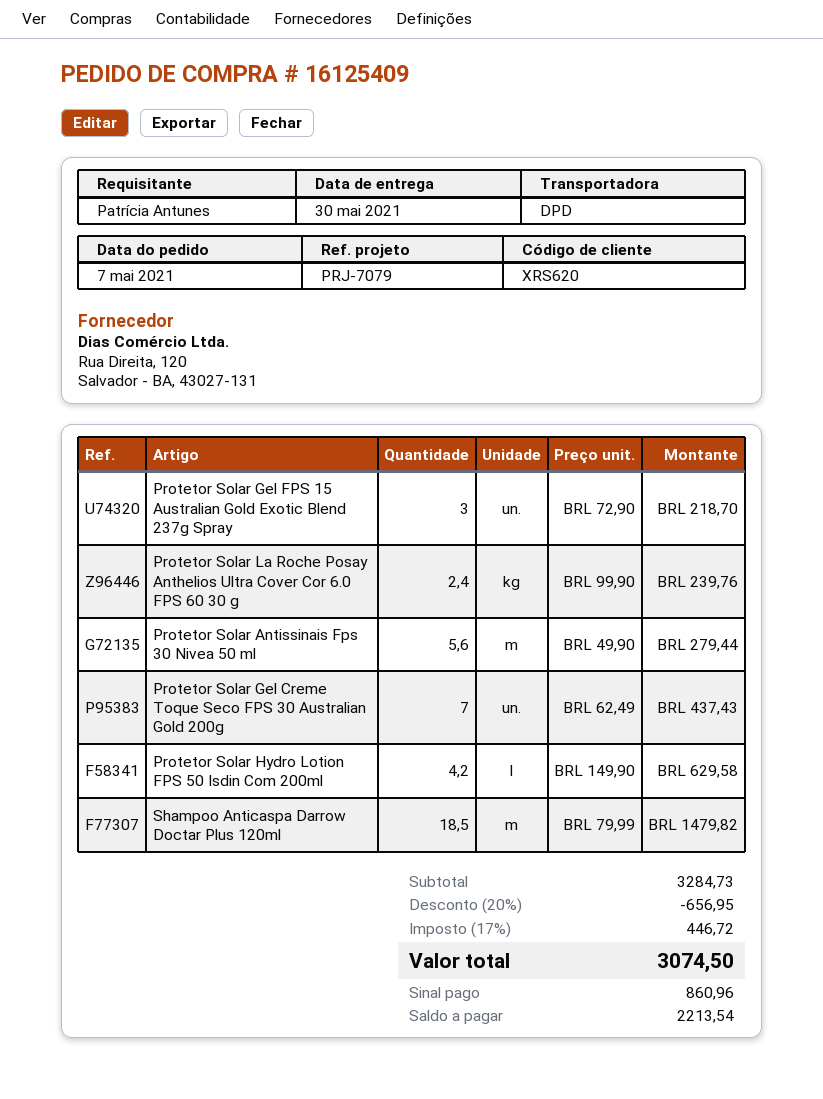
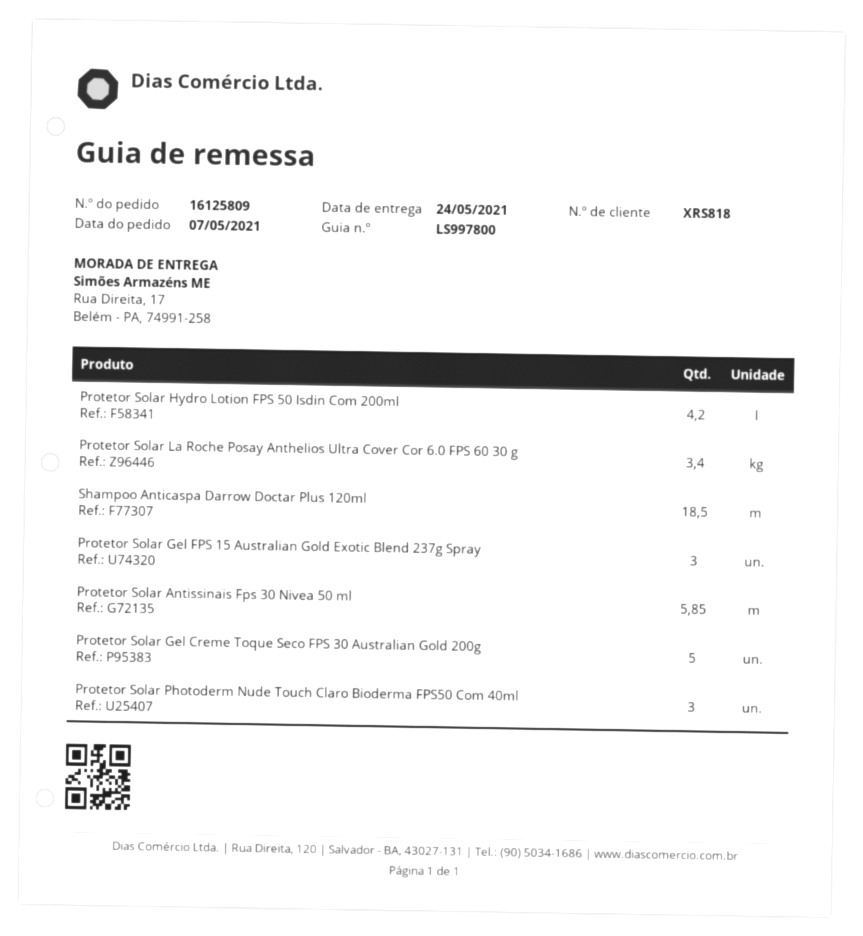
order number: 16125409 -> 16125809
delivery date: 2021-05-30 -> 2021-05-24
customer number: XRS620 -> XRS818
Protetor Solar La Roche Posay Anthelios Ultra Cover Cor 6.0 FPS 60 30 g: 2.4 -> 3.4
Protetor Solar Antissinais Fps 30 Nivea 50 ml: 5.6 -> 5.85
Protetor Solar Gel Creme Toque Seco FPS 30 Australian Gold 200g: 7 -> 5
Protetor Solar Photoderm Nude Touch Claro Bioderma FPS50 Com 40ml: none -> 3

